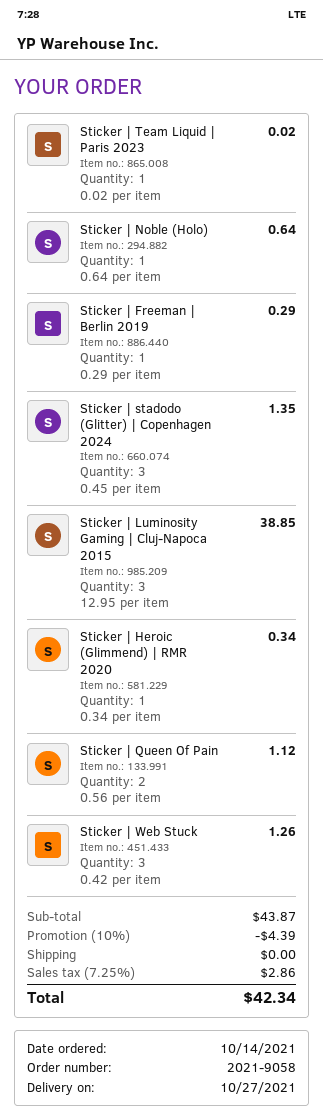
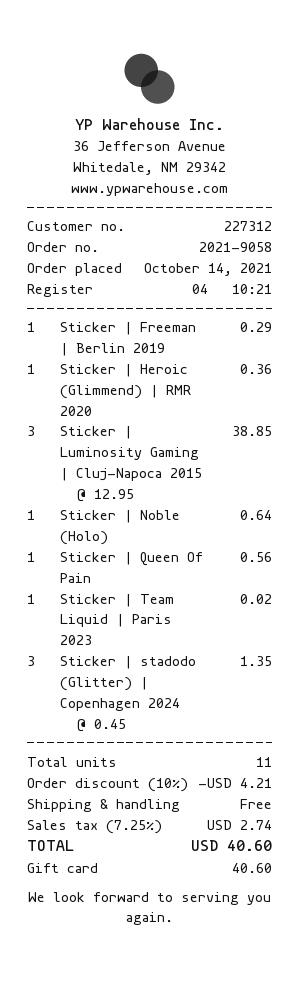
Sticker | Heroic (Glimmend) | RMR 2020: 1 x 0.34 = 0.34 -> 1 x 0.36 = 0.36
Sticker | Queen Of Pain: 2 x 0.56 = 1.12 -> 1 x 0.56 = 0.56
Sticker | Web Stuck: 3 x 0.42 = 1.26 -> none
discount: 10% = 4.39 -> 10% = 4.21
tax: 7.25% = 2.86 -> 7.25% = 2.74
total: 42.34 -> 40.60

